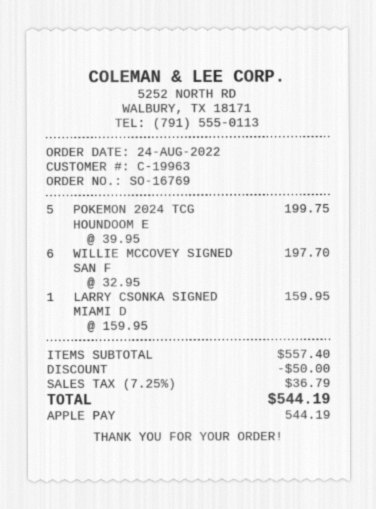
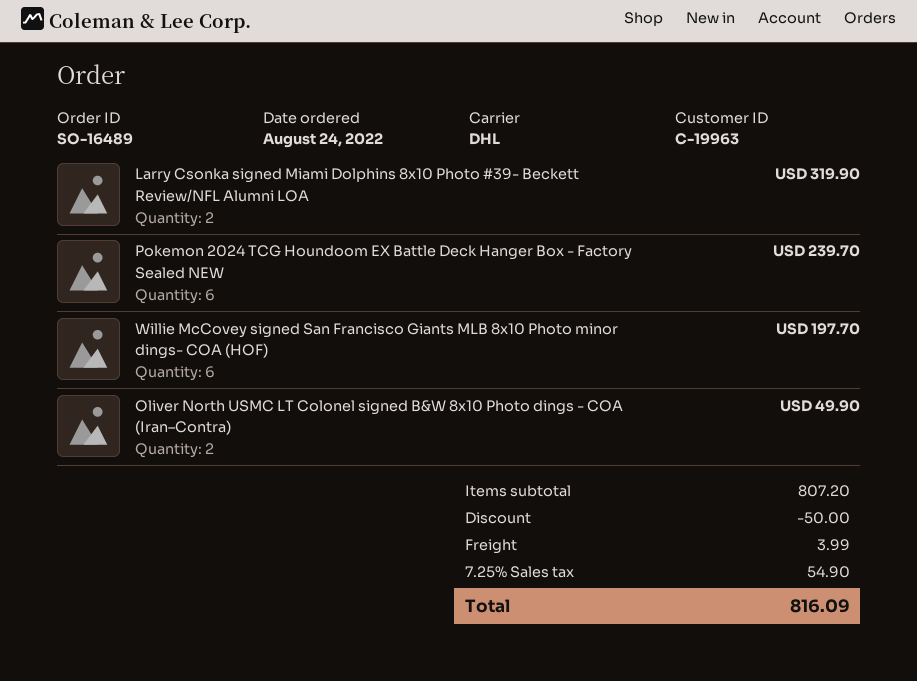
order number: SO-16769 -> SO-16489
POKEMON 2024 TCG HOUNDOOM E: 5 for 199.75 -> 6 for 239.70
LARRY CSONKA SIGNED MIAMI D: 1 for 159.95 -> 2 for 319.90
Oliver North USMC LT Colonel signed B&W 8x10 Photo dings - COA (Iran–Contra): none -> 2 for 49.90
subtotal: 557.40 -> 807.20
shipping: none -> 3.99
tax: 7.25% = 36.79 -> 7.25% = 54.90
total: 544.19 -> 816.09

